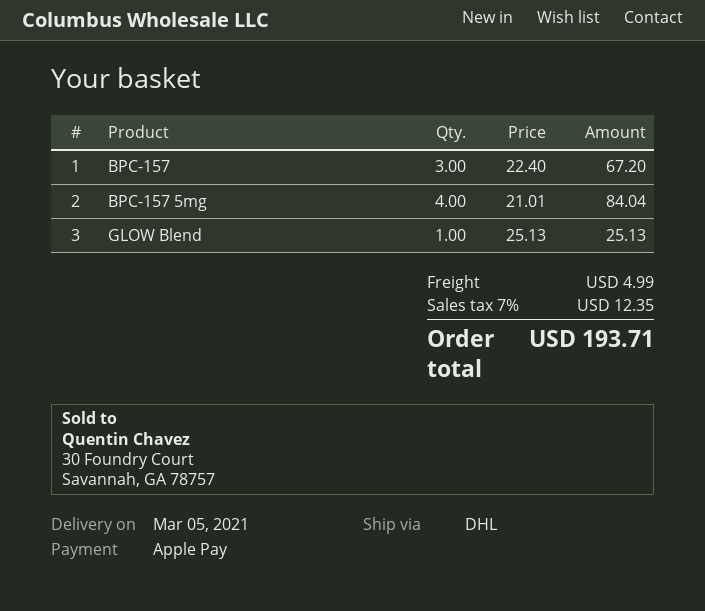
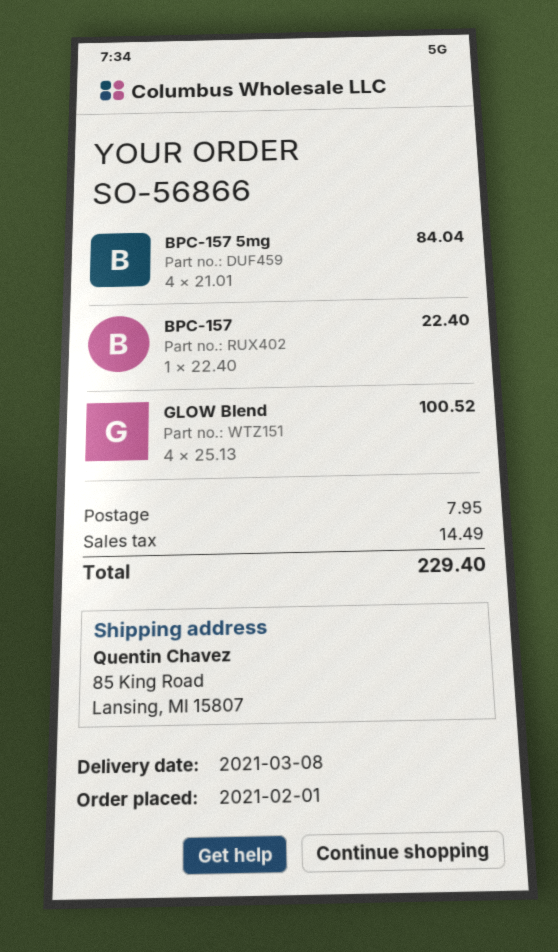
delivery date: 2021-03-05 -> 2021-03-08
BPC-157: 3 x 22.40 = 67.20 -> 1 x 22.40 = 22.40
GLOW Blend: 1 x 25.13 = 25.13 -> 4 x 25.13 = 100.52
shipping: 4.99 -> 7.95
tax: 12.35 -> 14.49
total: 193.71 -> 229.40

